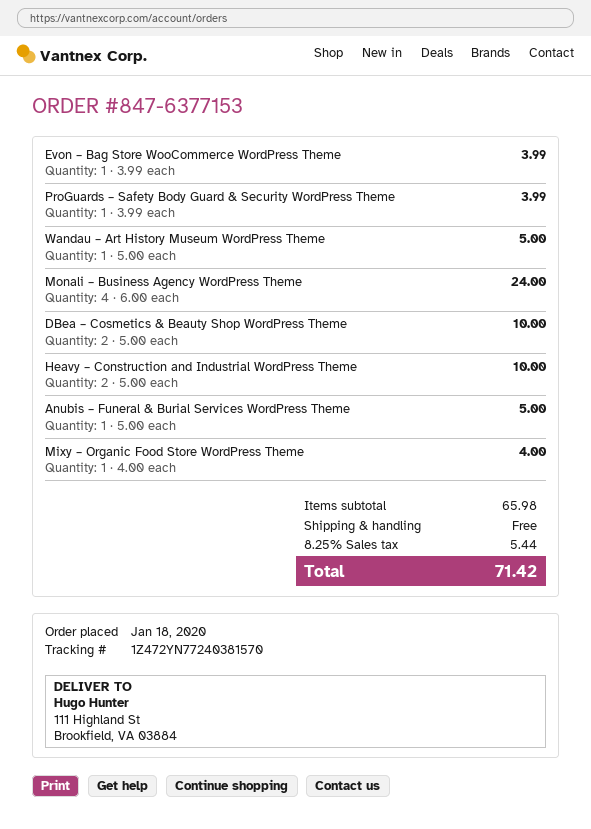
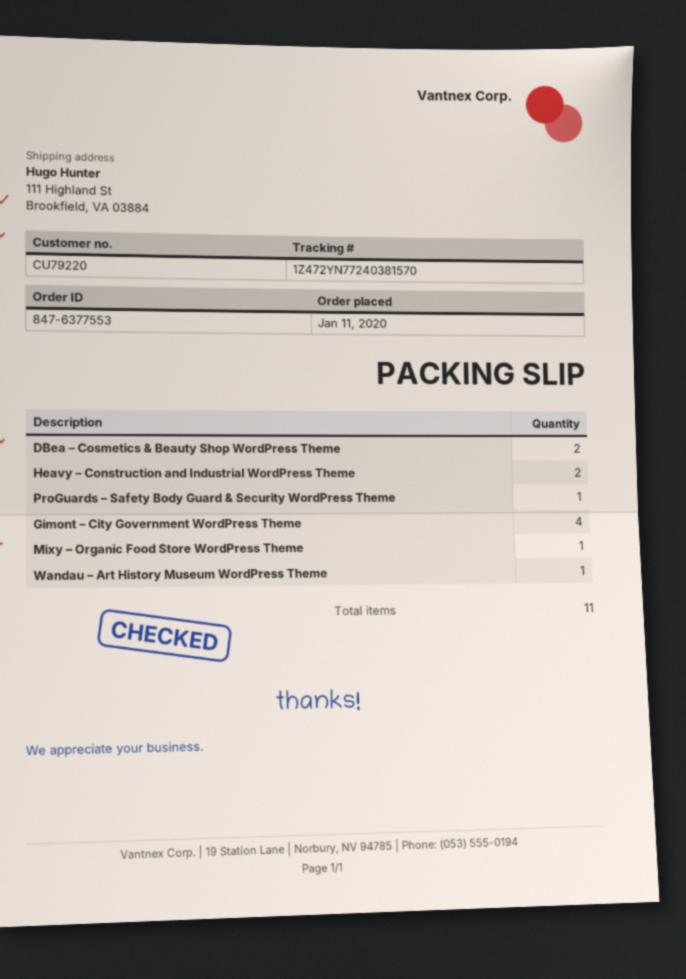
order number: 847-6377153 -> 847-6377553
order date: 2020-01-18 -> 2020-01-11
Evon – Bag Store WooCommerce WordPress Theme: 1 -> none
Monali – Business Agency WordPress Theme: 4 -> none
Anubis – Funeral & Burial Services WordPress Theme: 1 -> none
Gimont – City Government WordPress Theme: none -> 4

